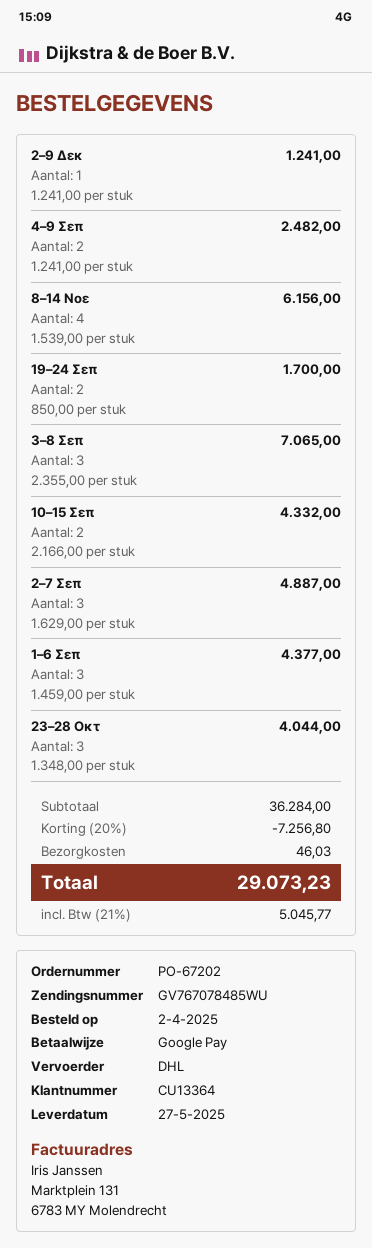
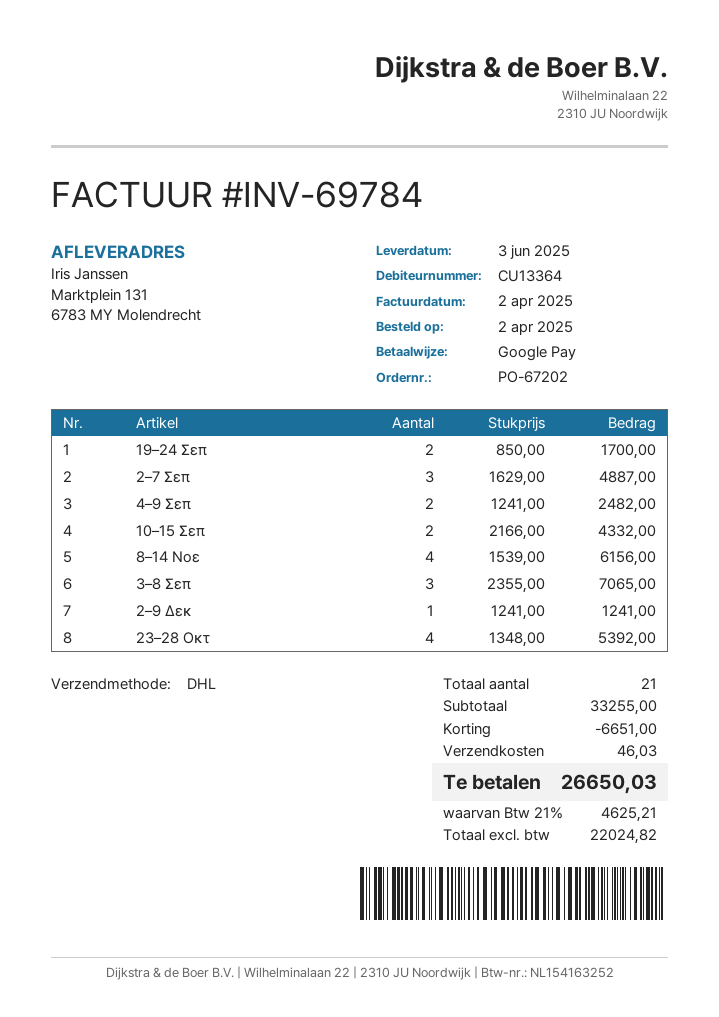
delivery date: 2025-05-27 -> 2025-06-03
1–6 Σεπ: 3 x 1459.00 = 4377.00 -> none
23–28 Οκτ: 3 x 1348.00 = 4044.00 -> 4 x 1348.00 = 5392.00
subtotal: 36284.00 -> 33255.00
discount: 7256.80 -> 6651.00
tax: 21% = 5045.77 -> 21% = 4625.21
total: 29073.23 -> 26650.03

